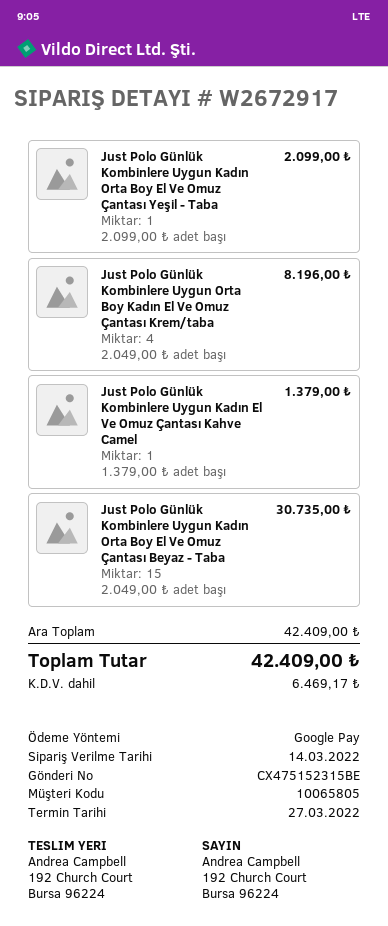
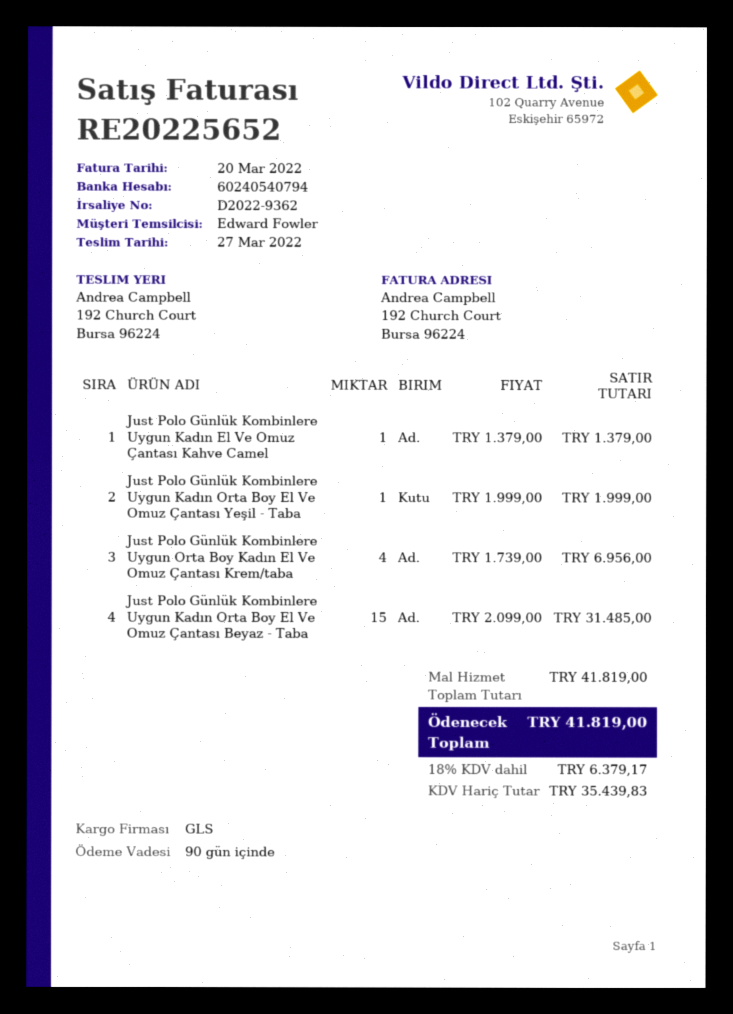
Just Polo Günlük Kombinlere Uygun Kadın Orta Boy El Ve Omuz Çantası Yeşil - Taba: 1 x 2099.00 = 2099.00 -> 1 x 1999.00 = 1999.00
Just Polo Günlük Kombinlere Uygun Orta Boy Kadın El Ve Omuz Çantası Krem/taba: 4 x 2049.00 = 8196.00 -> 4 x 1739.00 = 6956.00
Just Polo Günlük Kombinlere Uygun Kadın Orta Boy El Ve Omuz Çantası Beyaz - Taba: 15 x 2049.00 = 30735.00 -> 15 x 2099.00 = 31485.00
subtotal: 42409.00 -> 41819.00
tax: 6469.17 -> 6379.17
total: 42409.00 -> 41819.00

